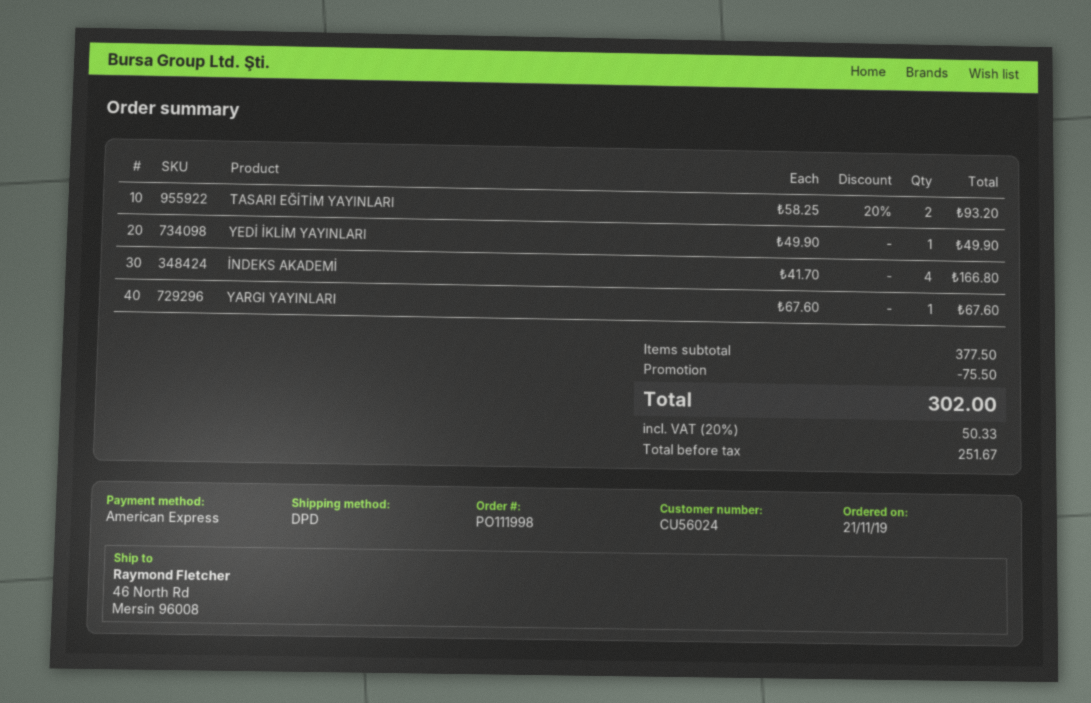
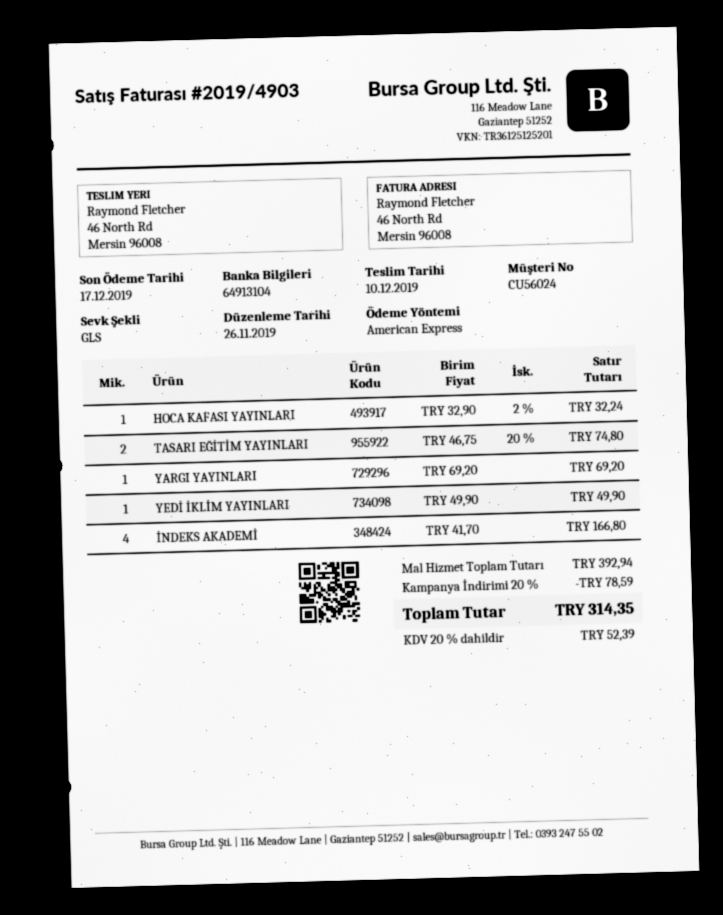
shipping method: DPD -> GLS
TASARI EĞİTİM YAYINLARI: 2 x 58.25 - 20% = 93.20 -> 2 x 46.75 - 20% = 74.80
YARGI YAYINLARI: 1 x 67.60 = 67.60 -> 1 x 69.20 = 69.20
HOCA KAFASI YAYINLARI: none -> 1 x 32.90 - 2% = 32.24
subtotal: 377.50 -> 392.94
discount: 75.50 -> 78.59
tax: 20% = 50.33 -> 20% = 52.39
total: 302.00 -> 314.35

